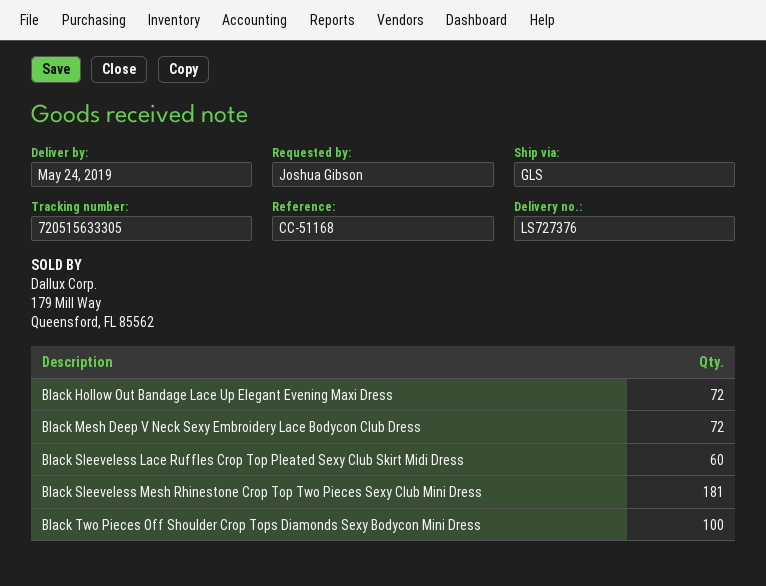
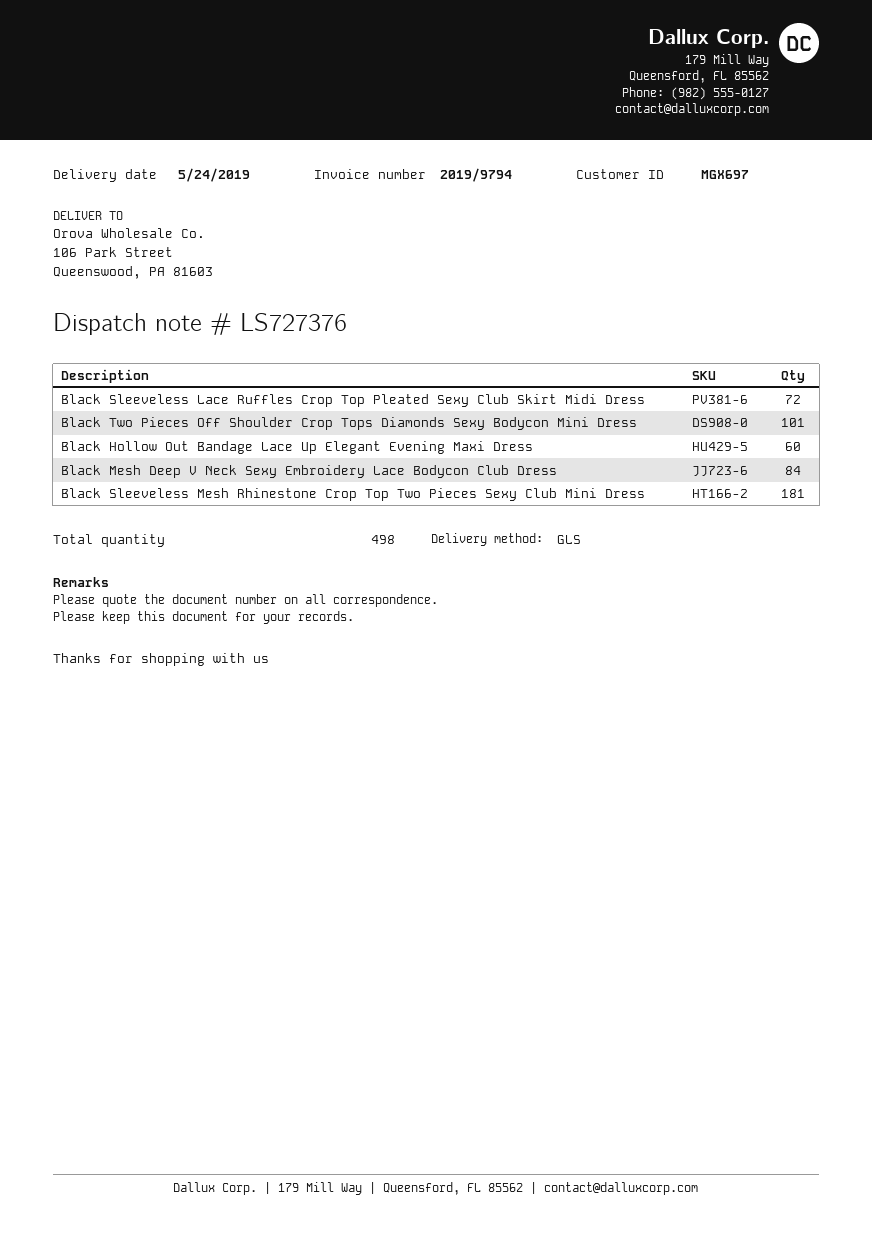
Black Hollow Out Bandage Lace Up Elegant Evening Maxi Dress: 72 -> 60
Black Mesh Deep V Neck Sexy Embroidery Lace Bodycon Club Dress: 72 -> 84
Black Sleeveless Lace Ruffles Crop Top Pleated Sexy Club Skirt Midi Dress: 60 -> 72
Black Two Pieces Off Shoulder Crop Tops Diamonds Sexy Bodycon Mini Dress: 100 -> 101

